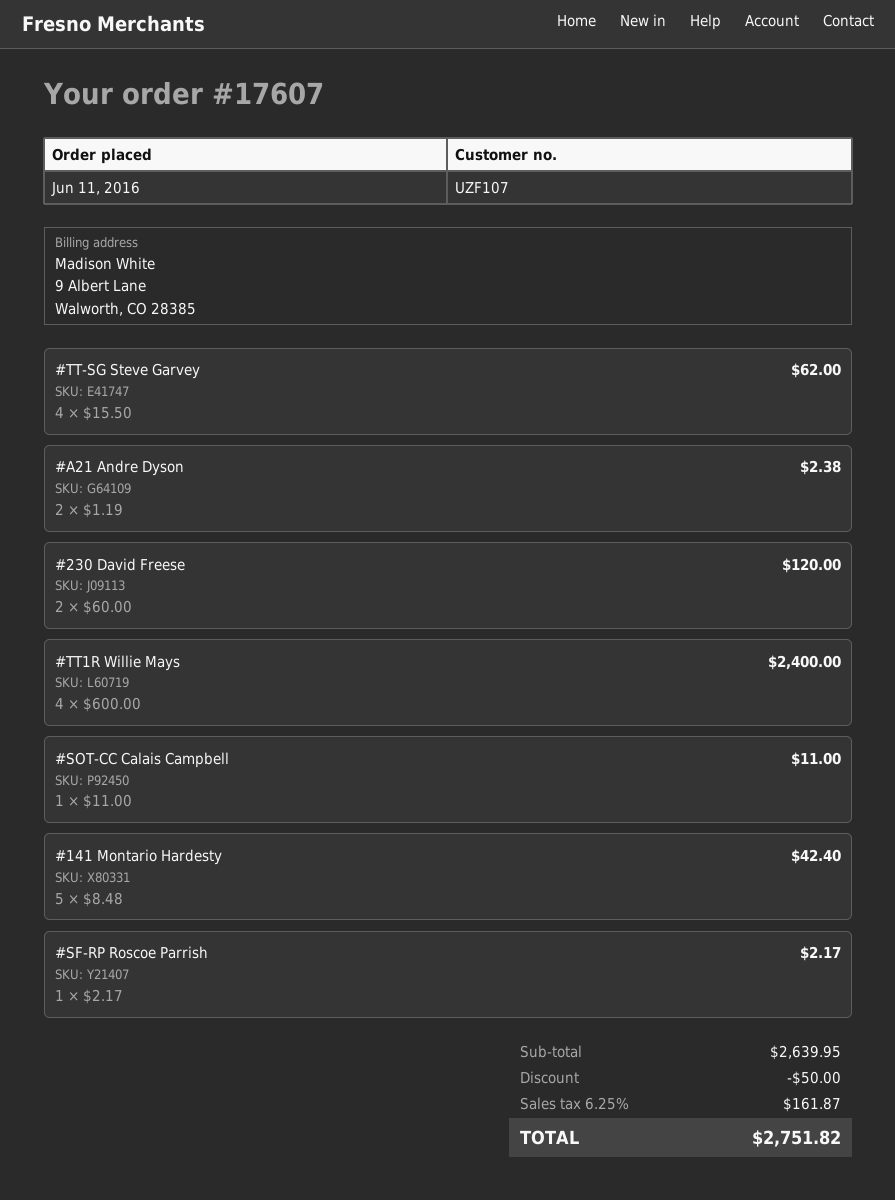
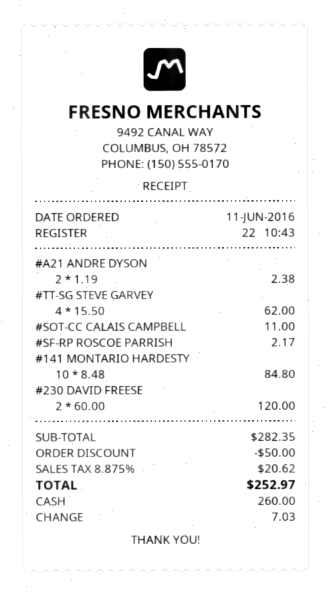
#TT1R Willie Mays: 4 x 600.00 = 2400.00 -> none
#141 Montario Hardesty: 5 x 8.48 = 42.40 -> 10 x 8.48 = 84.80
subtotal: 2639.95 -> 282.35
tax: 6.25% = 161.87 -> 8.875% = 20.62
total: 2751.82 -> 252.97

